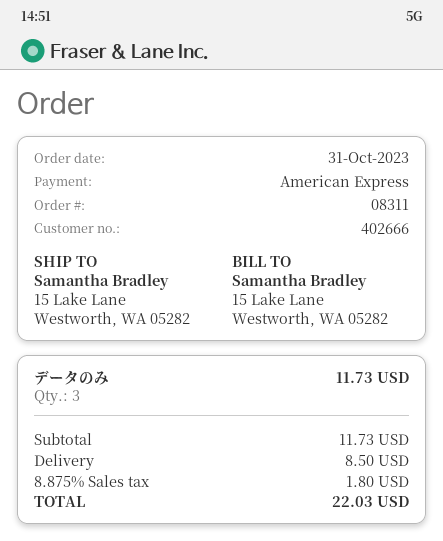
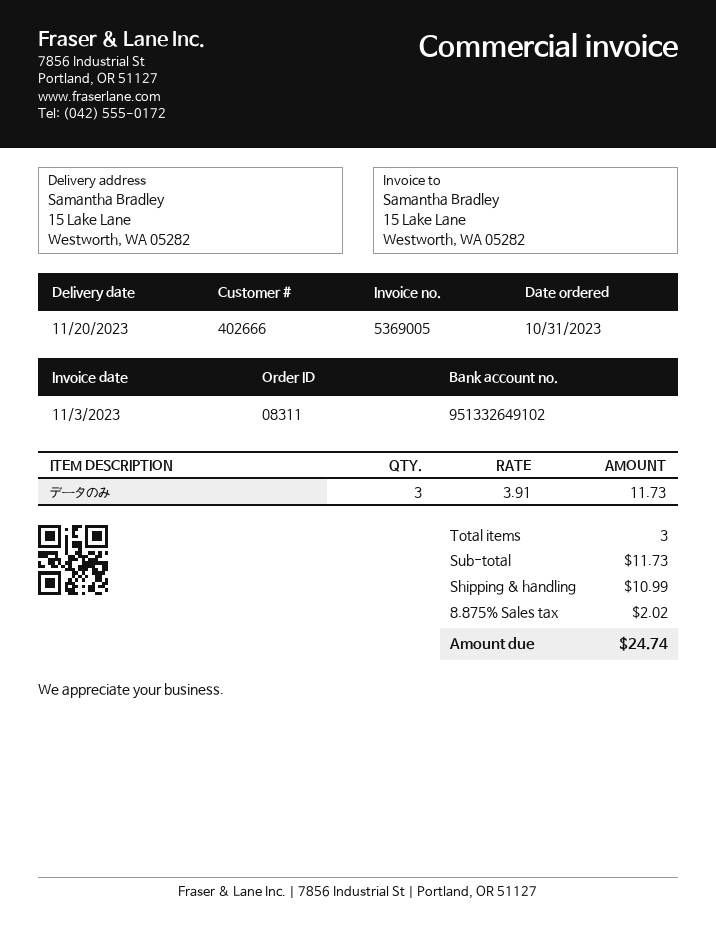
shipping: 8.50 -> 10.99
tax: 8.875% = 1.80 -> 8.875% = 2.02
total: 22.03 -> 24.74

